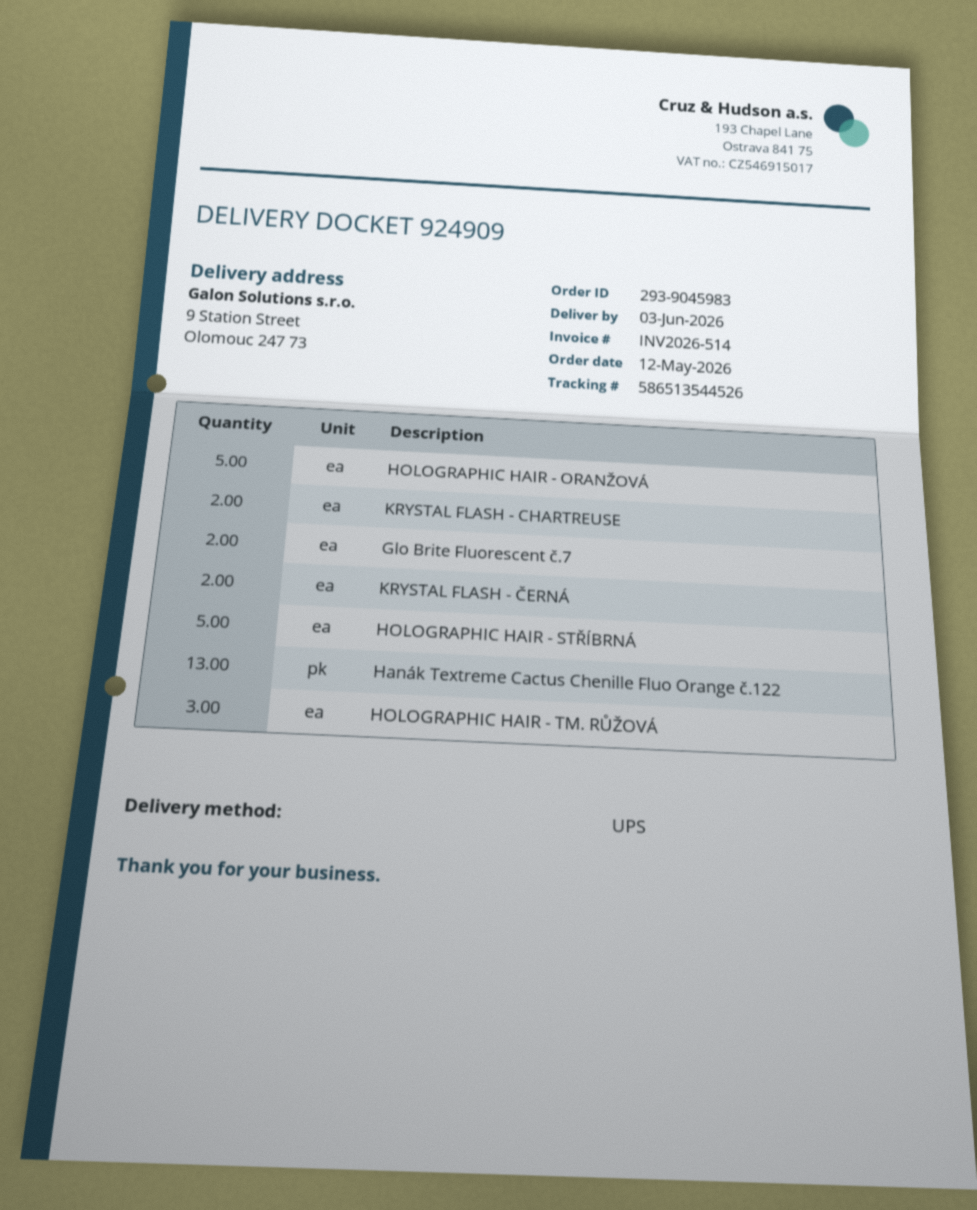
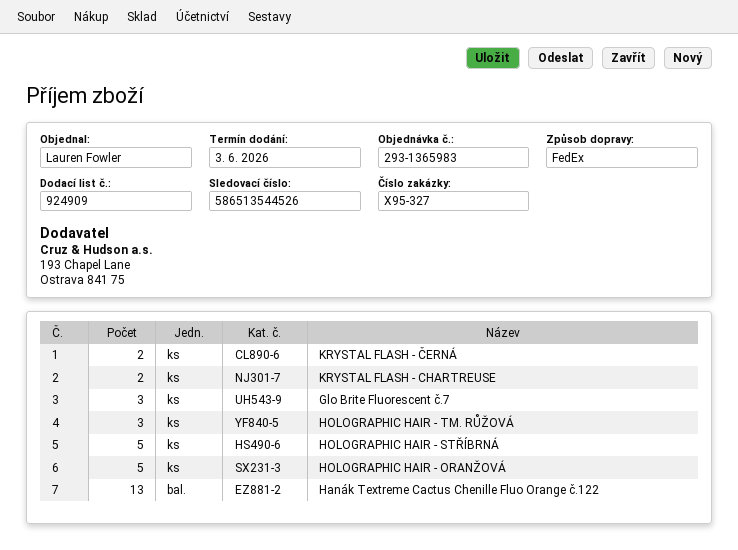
order number: 293-9045983 -> 293-1365983
shipping method: UPS -> FedEx
Glo Brite Fluorescent č.7: 2 -> 3

